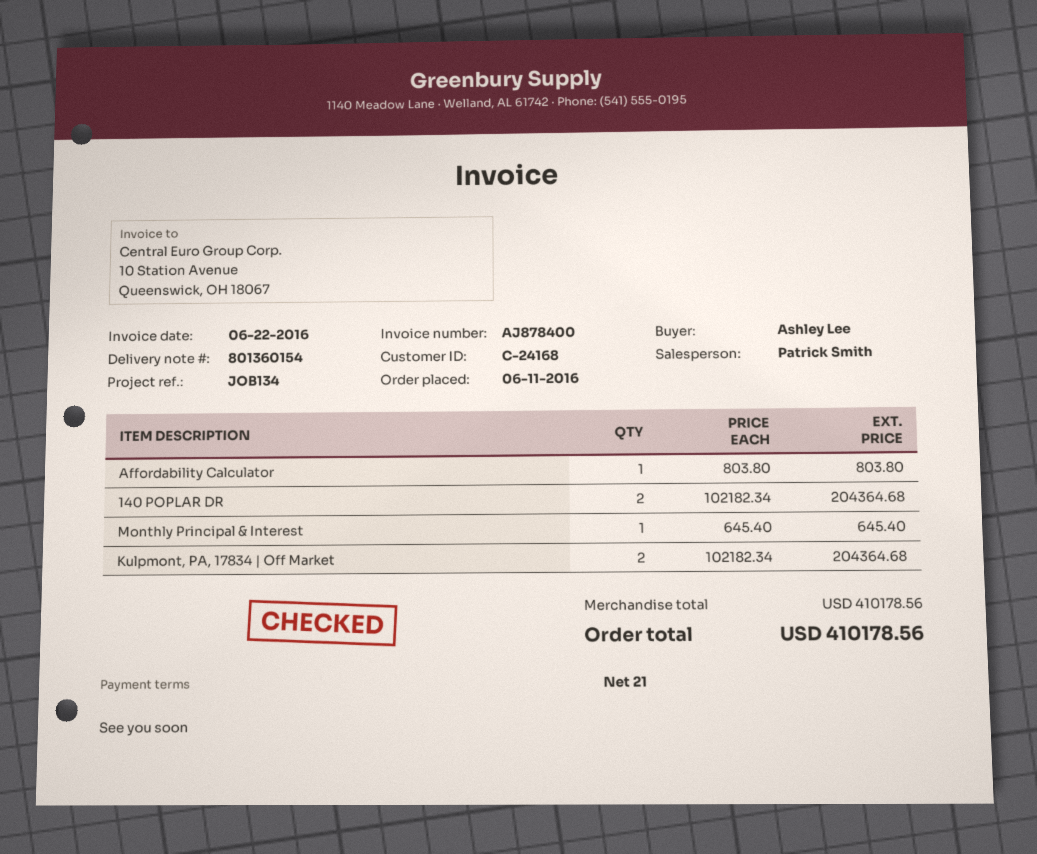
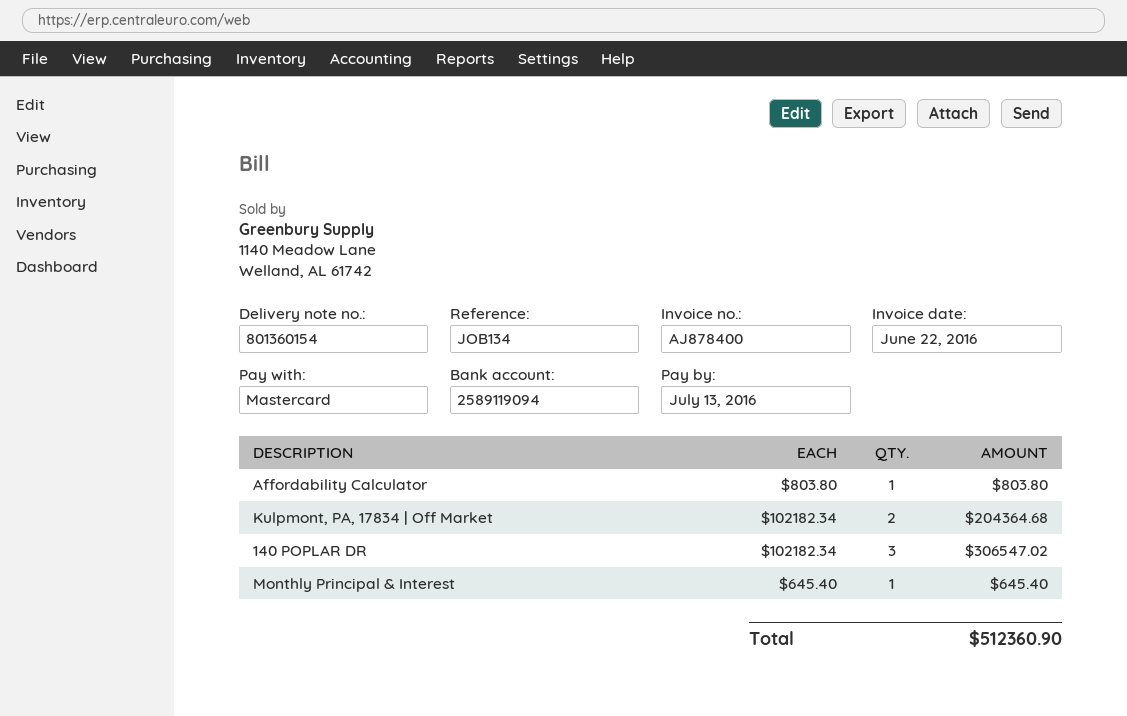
140 POPLAR DR: 2 x 102182.34 = 204364.68 -> 3 x 102182.34 = 306547.02
total: 410178.56 -> 512360.90

